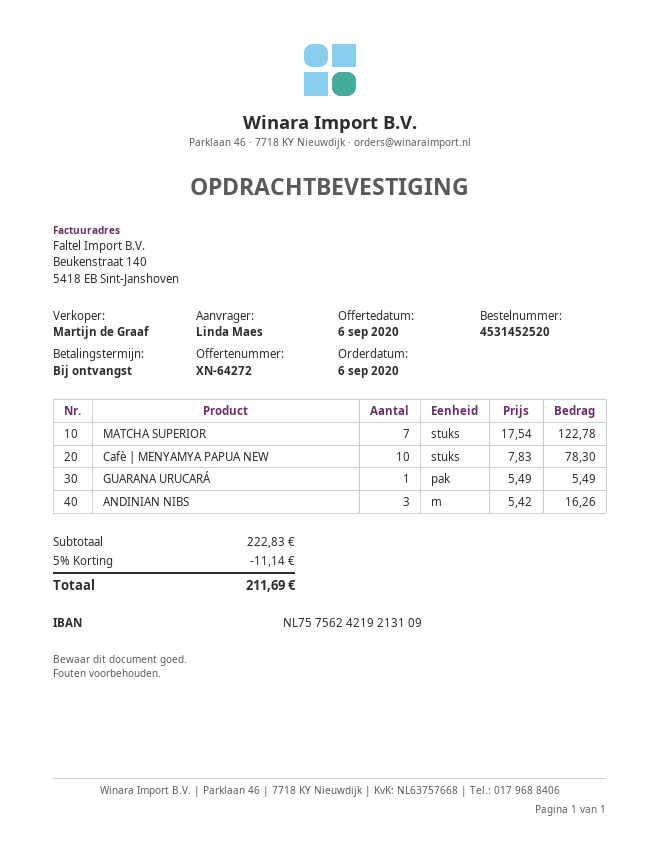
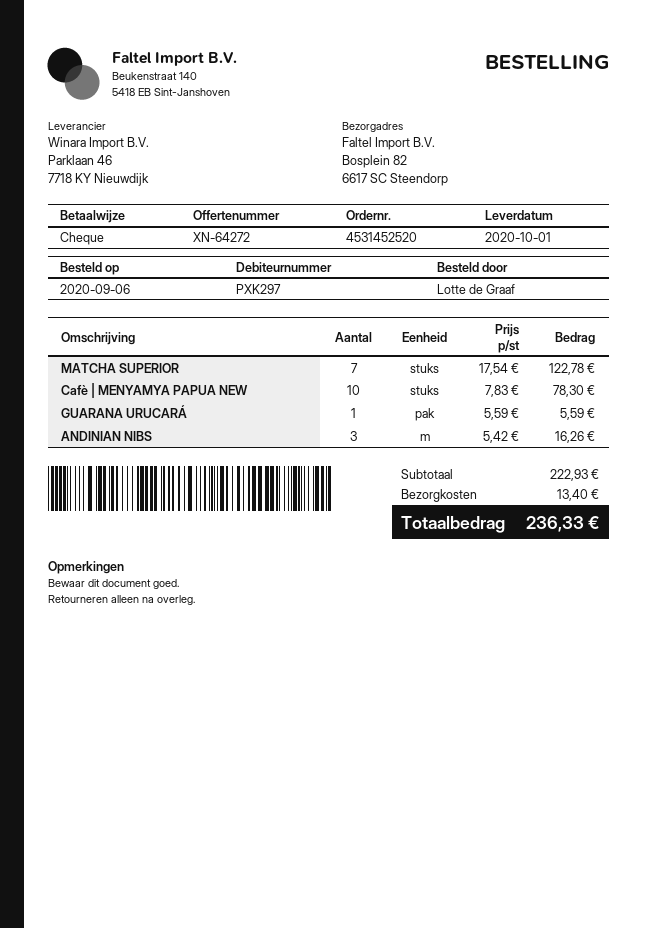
ordered by: Linda Maes -> Lotte de Graaf
GUARANA URUCARÁ: 1 x 5.49 = 5.49 -> 1 x 5.59 = 5.59
subtotal: 222.83 -> 222.93
discount: 5% = 11.14 -> none
shipping: none -> 13.40
total: 211.69 -> 236.33

